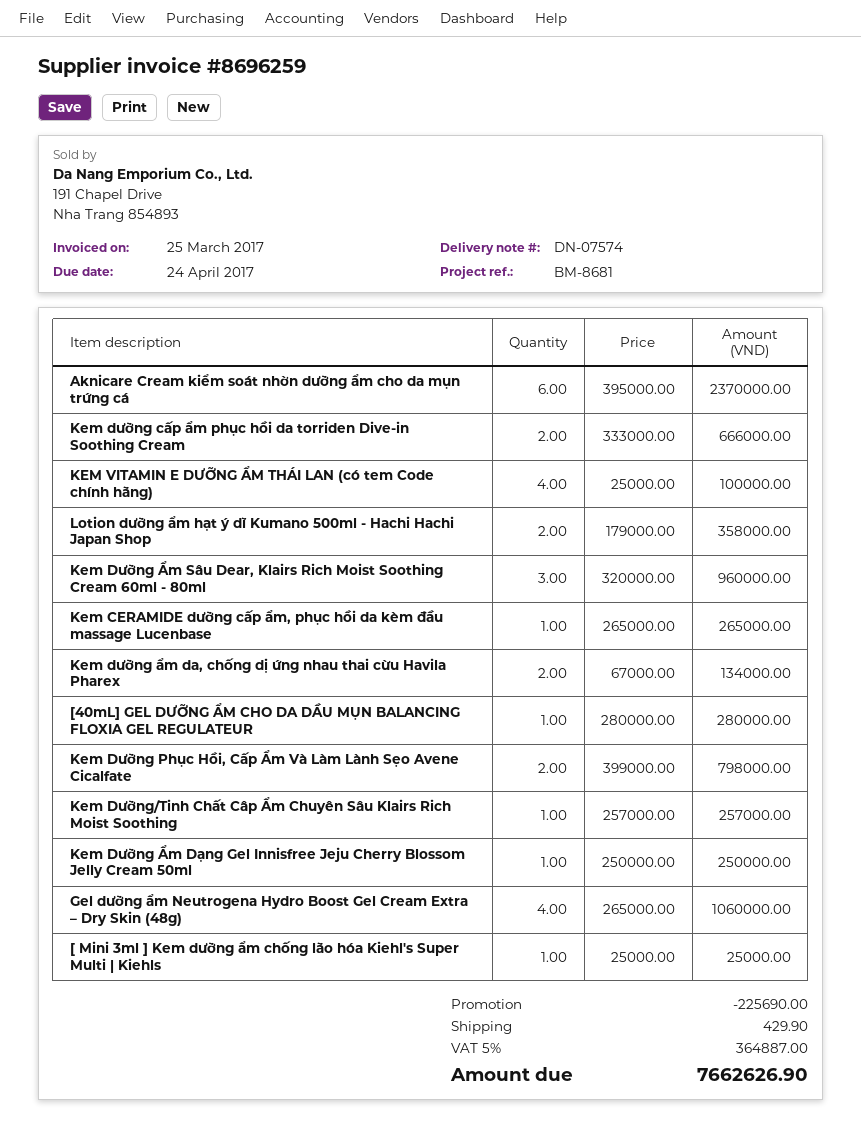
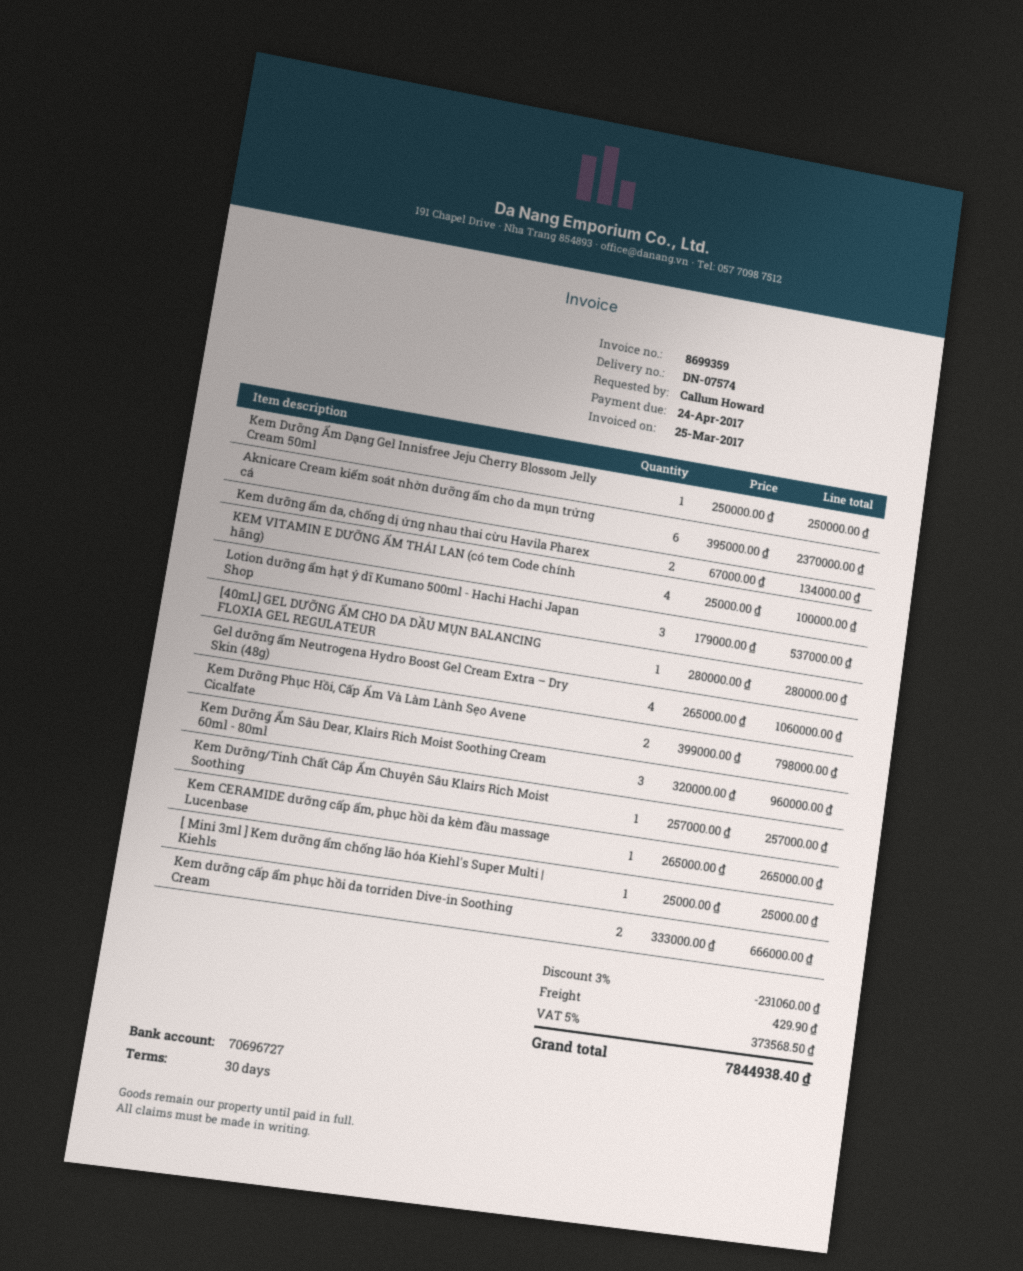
invoice number: 8696259 -> 8699359
Lotion dưỡng ẩm hạt ý dĩ Kumano 500ml - Hachi Hachi Japan Shop: 2 x 179000.00 = 358000.00 -> 3 x 179000.00 = 537000.00
discount: 225690.00 -> 231060.00
tax: 5% = 364887.00 -> 5% = 373568.50
total: 7662626.90 -> 7844938.40

